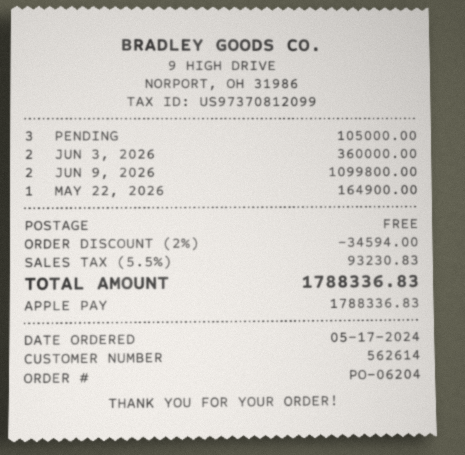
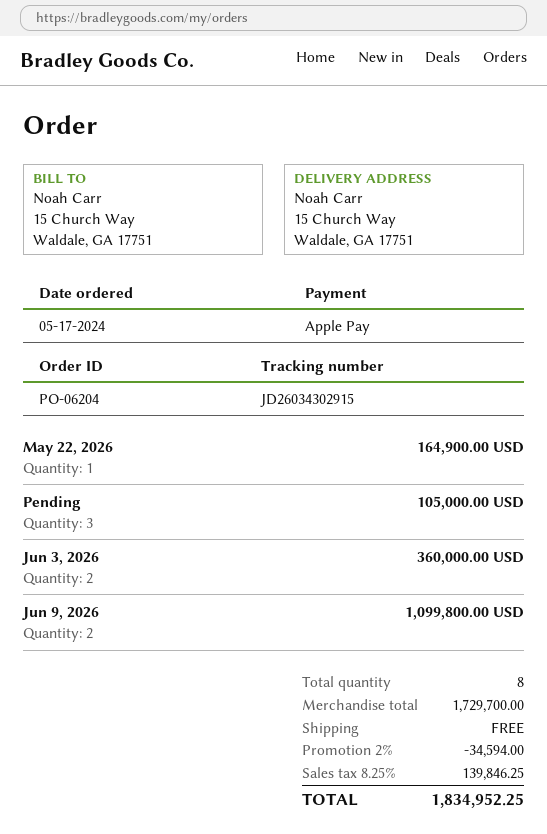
tax: 5.5% = 93230.83 -> 8.25% = 139846.25
total: 1788336.83 -> 1834952.25

